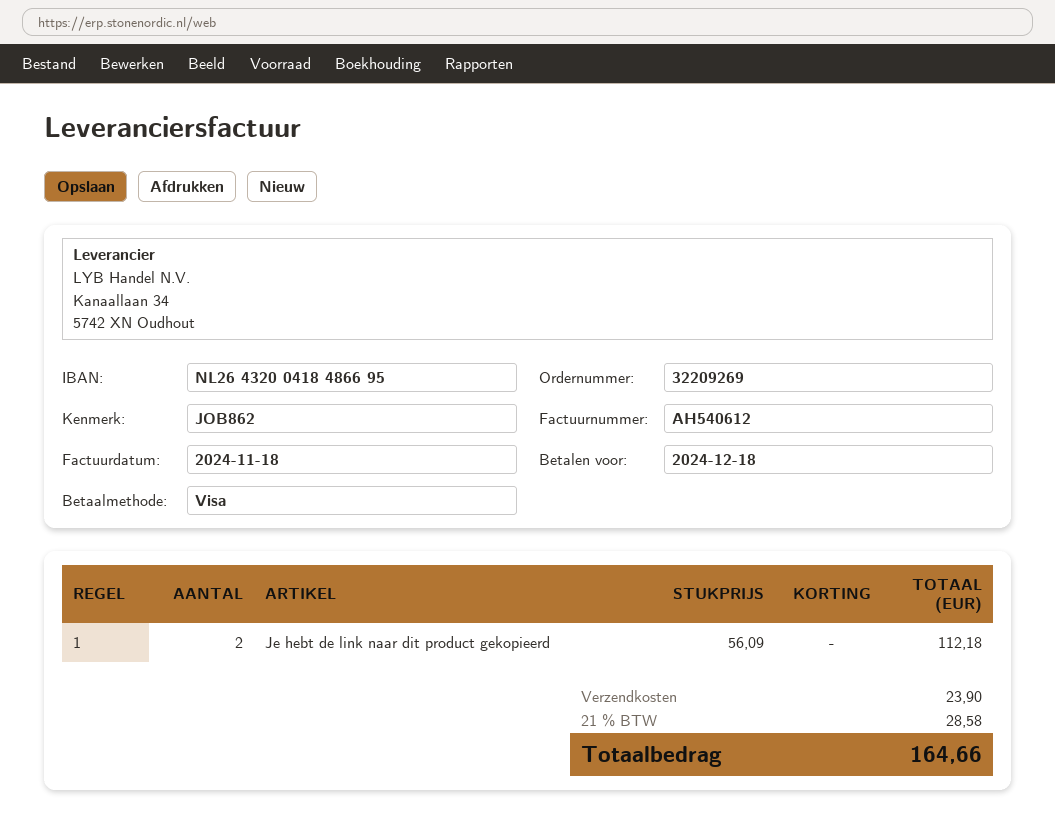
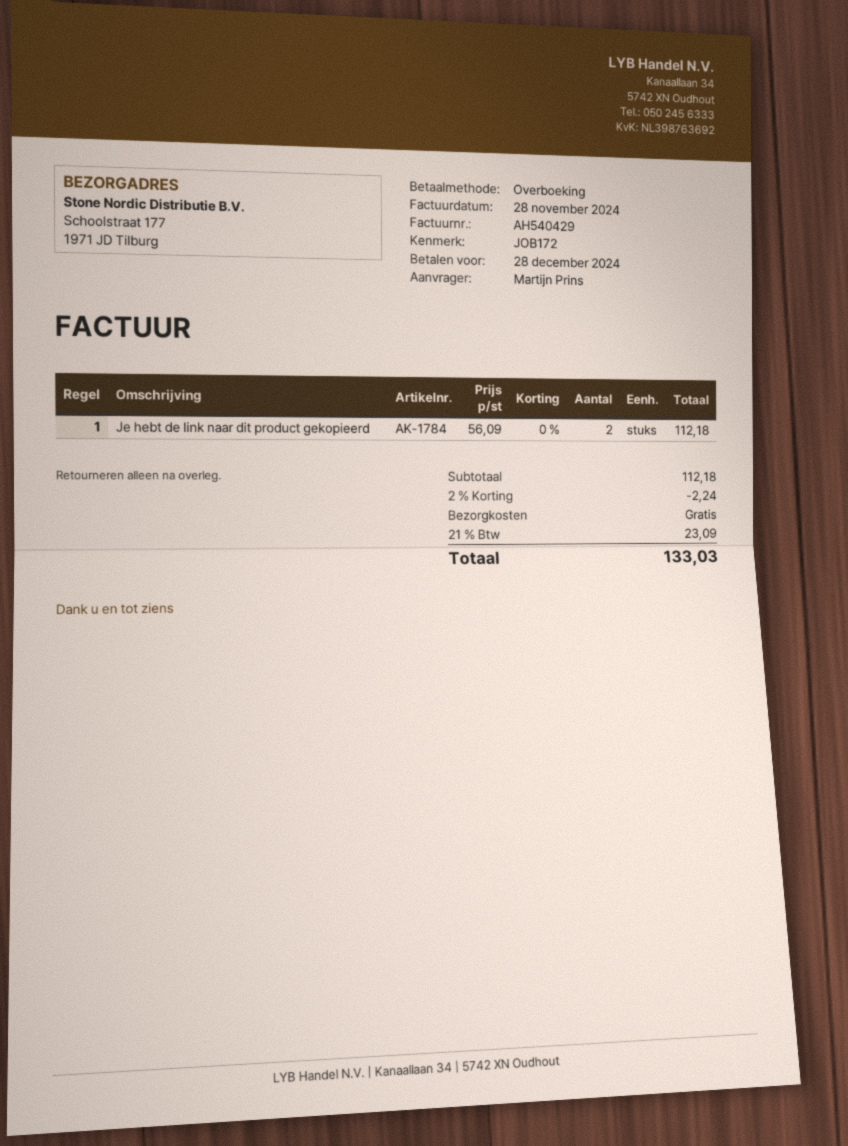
invoice number: AH540612 -> AH540429
invoice date: 2024-11-18 -> 2024-11-28
due date: 2024-12-18 -> 2024-12-28
reference: JOB862 -> JOB172
payment method: Visa -> bank transfer
discount: none -> 2% = 2.24
shipping: 23.90 -> 0.00
tax: 21% = 28.58 -> 21% = 23.09
total: 164.66 -> 133.03

